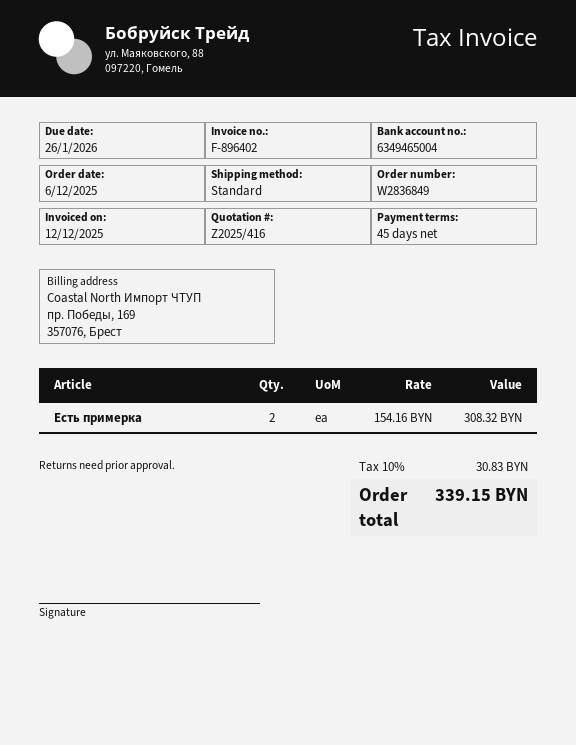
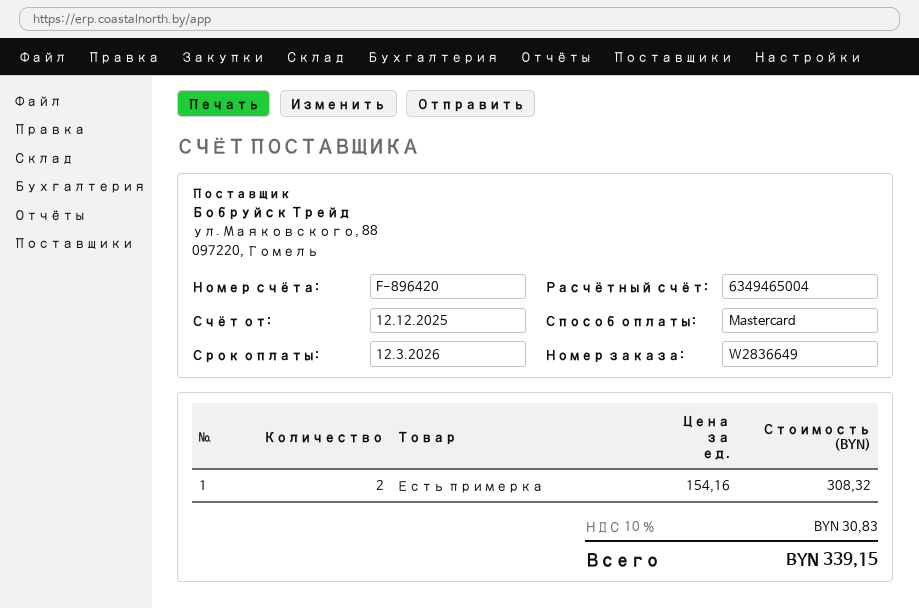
order number: W2836849 -> W2836649
invoice number: F-896402 -> F-896420
due date: 2026-01-26 -> 2026-03-12

